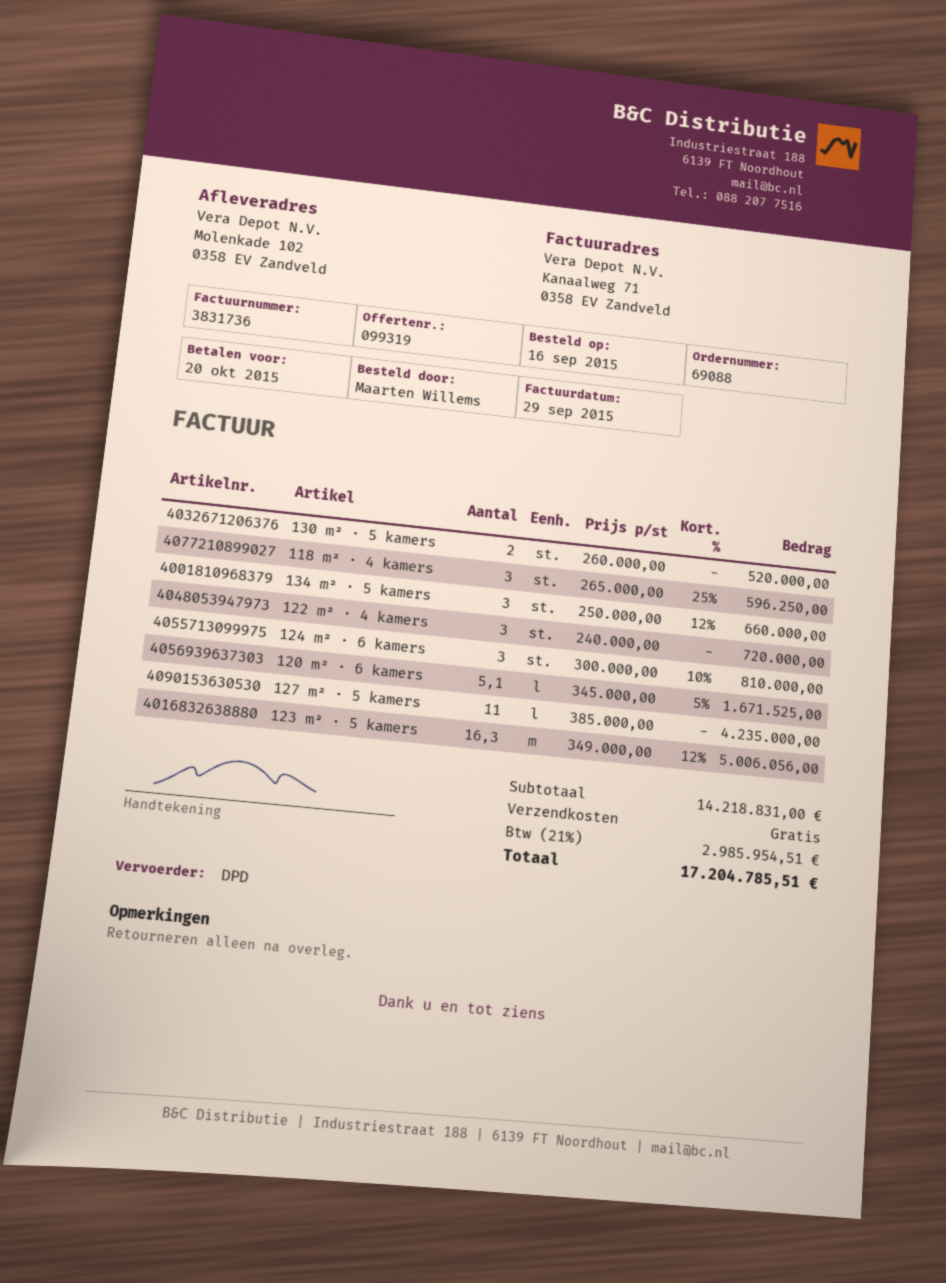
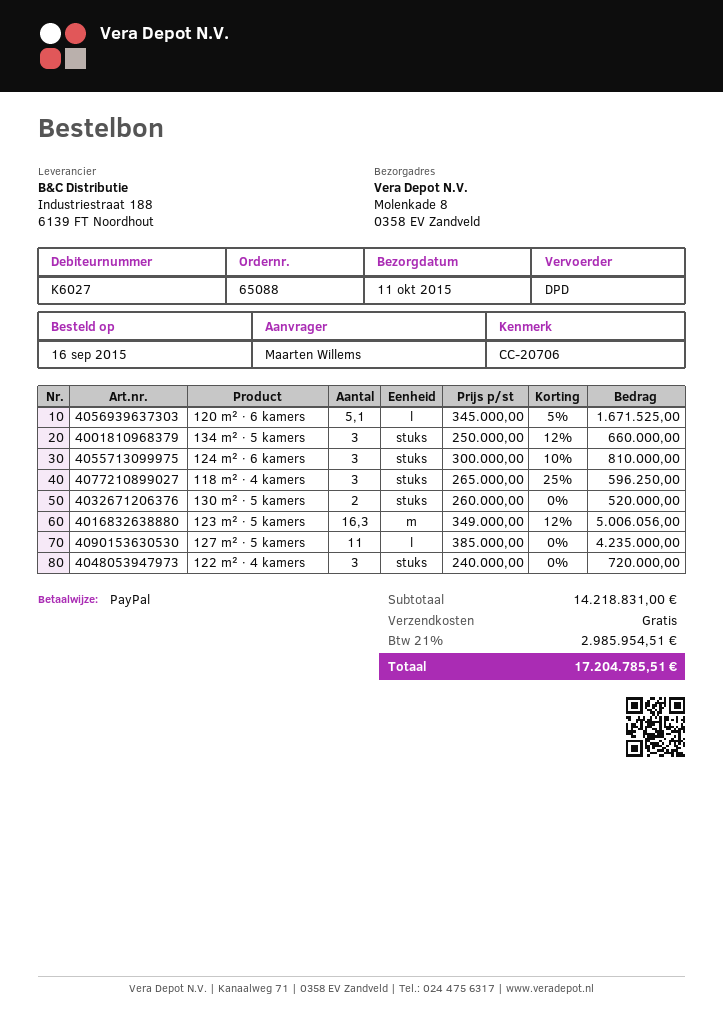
order number: 69088 -> 65088
ship to: Molenkade 102, 0358 EV Zandveld -> Molenkade 8, 0358 EV Zandveld

